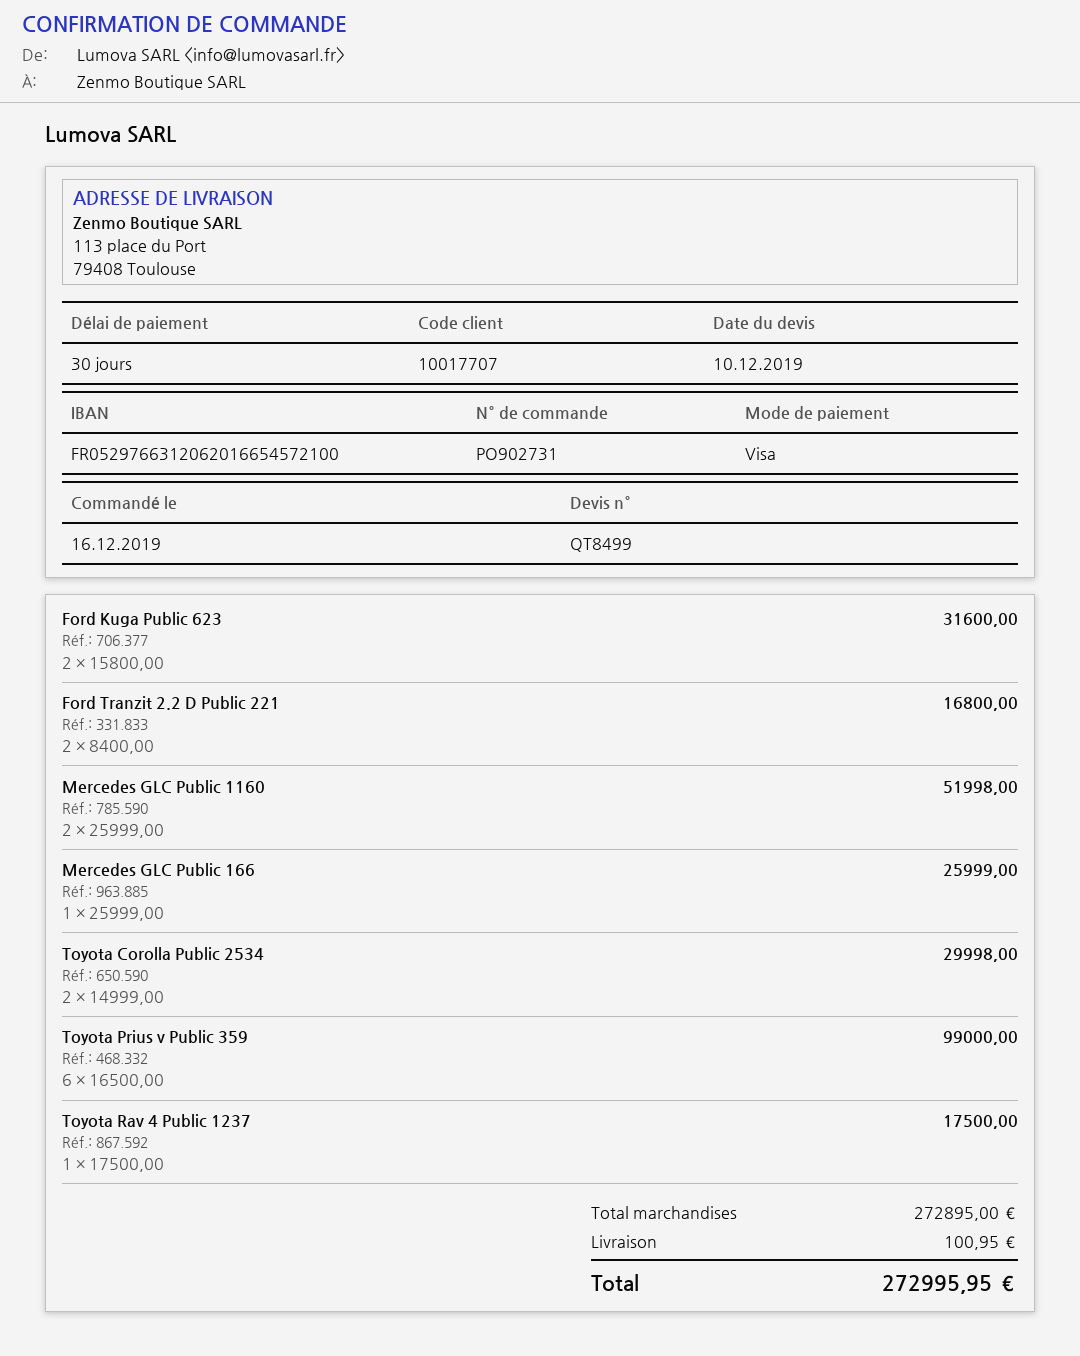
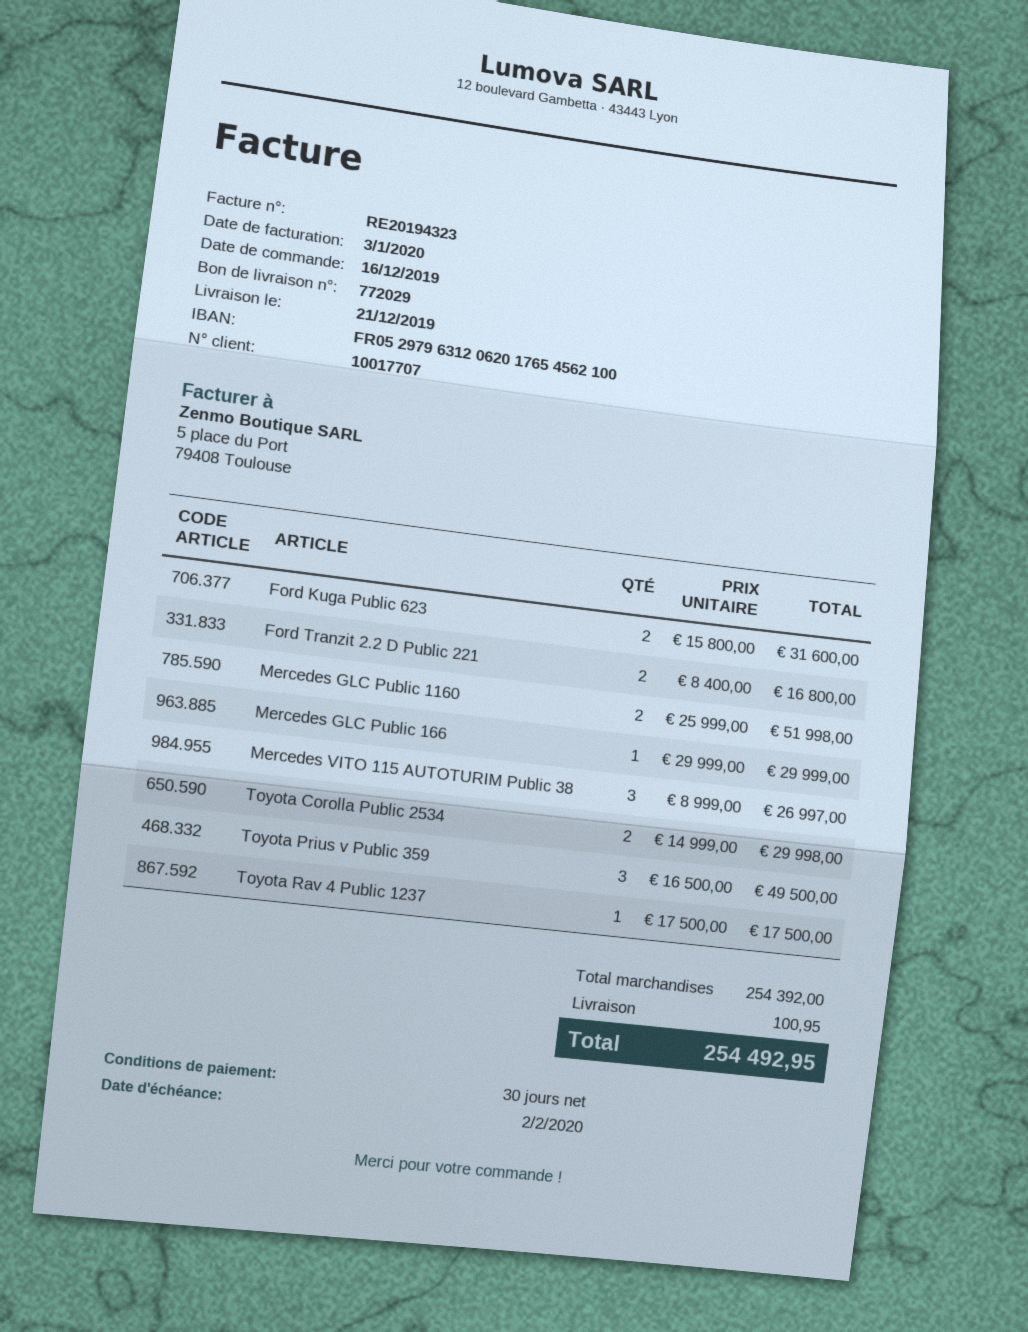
bank account: FR0529766312062016654572100 -> FR0529796312062017654562100
Mercedes GLC Public 166: 1 x 25999.00 = 25999.00 -> 1 x 29999.00 = 29999.00
Toyota Prius v Public 359: 6 x 16500.00 = 99000.00 -> 3 x 16500.00 = 49500.00
Mercedes VITO 115 AUTOTURIM Public 38: none -> 3 x 8999.00 = 26997.00
subtotal: 272895.00 -> 254392.00
total: 272995.95 -> 254492.95

